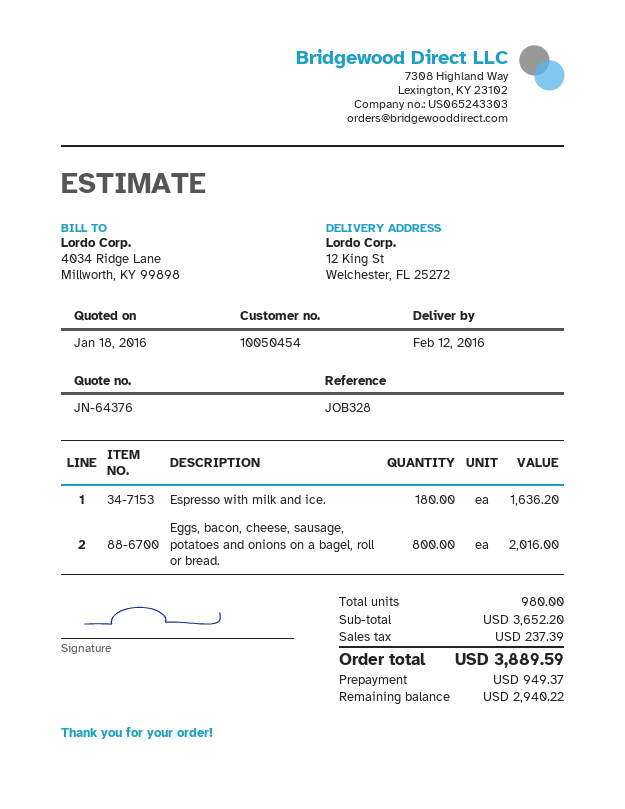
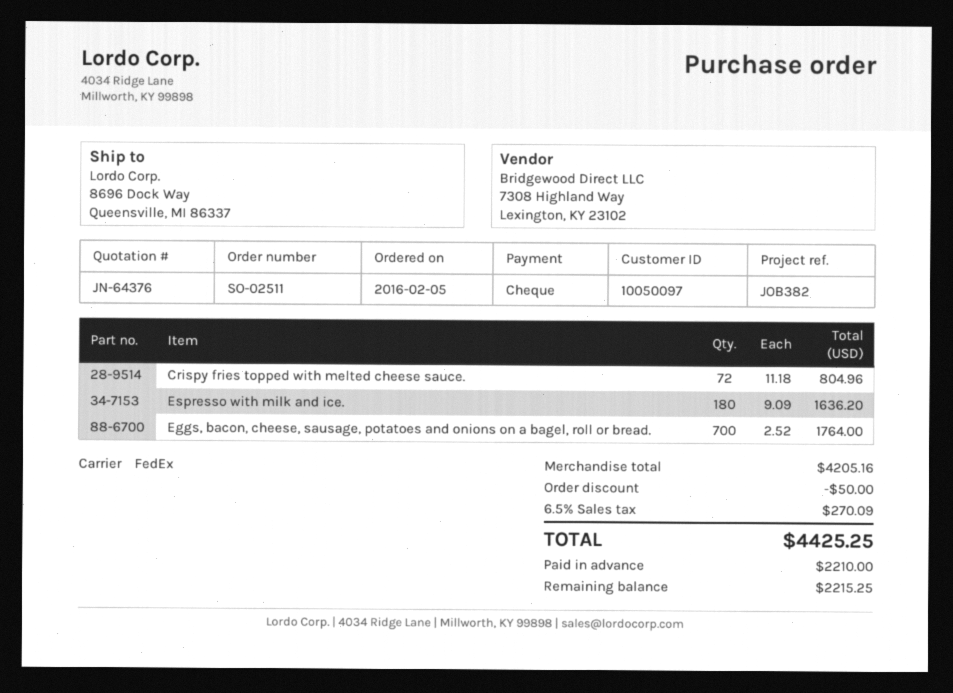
customer number: 10050454 -> 10050097
reference: JOB328 -> JOB382
ship to: 12 King St, Welchester, FL 25272 -> 8696 Dock Way, Queensville, MI 86337
Eggs, bacon, cheese, sausage, potatoes and onions on a bagel, roll or bread.: 800 for 2016.00 -> 700 for 1764.00
Crispy fries topped with melted cheese sauce.: none -> 72 for 804.96
subtotal: 3652.20 -> 4205.16
discount: none -> 50.00
tax: 237.39 -> 270.09
total: 3889.59 -> 4425.25
deposit: 949.37 -> 2210.00
balance: 2940.22 -> 2215.25

